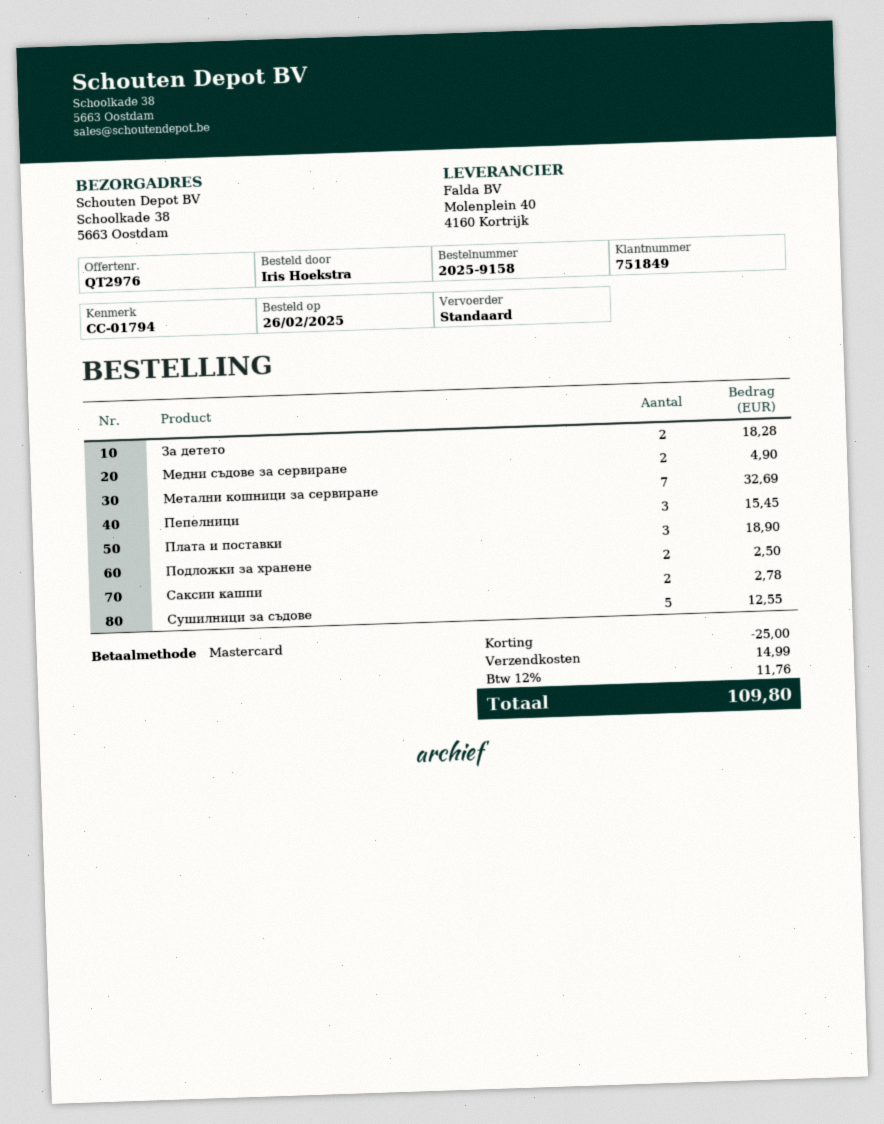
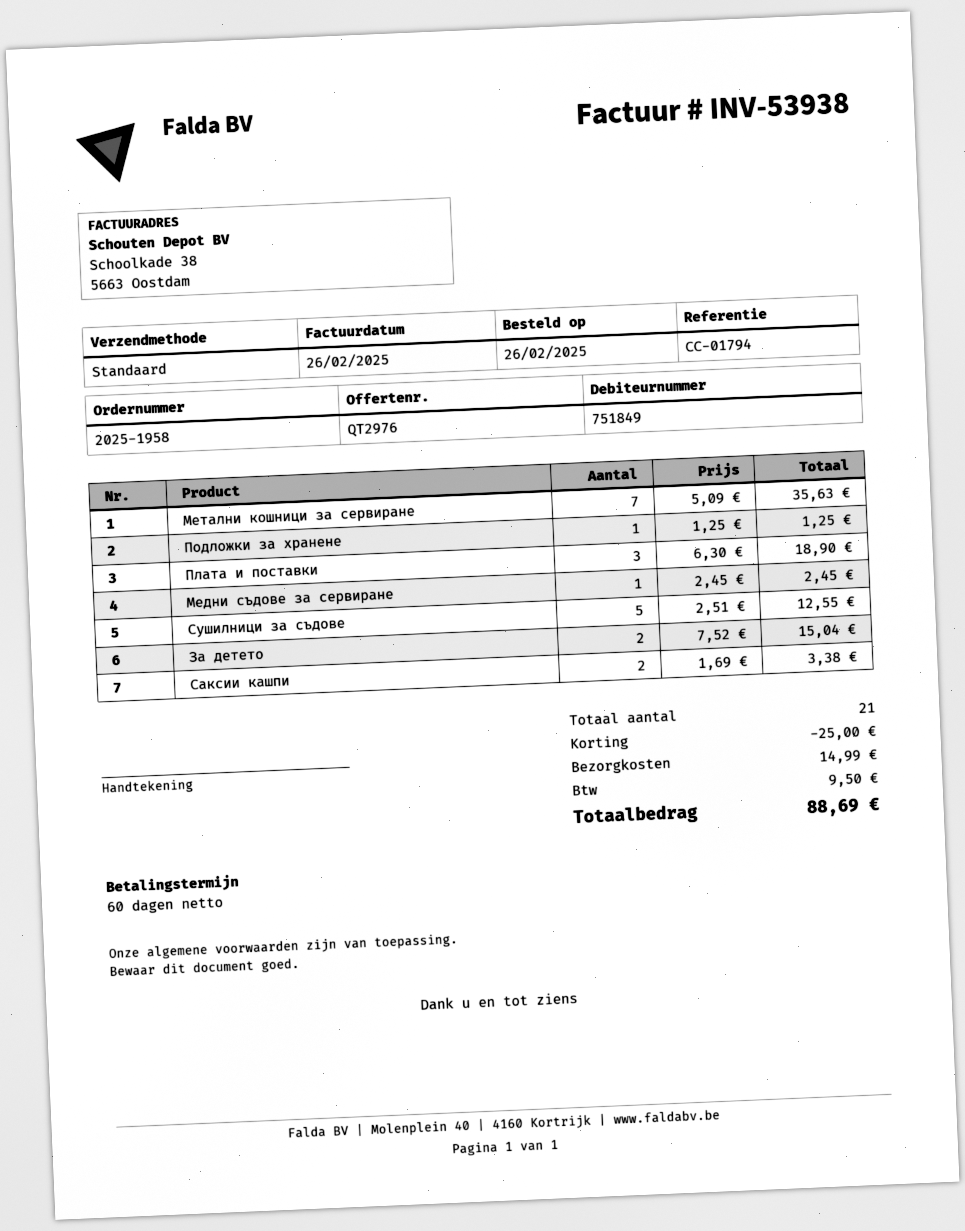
order number: 2025-9158 -> 2025-1958
За детето: 2 for 18.28 -> 2 for 15.04
Медни съдове за сервиране: 2 for 4.90 -> 1 for 2.45
Метални кошници за сервиране: 7 for 32.69 -> 7 for 35.63
Пепелници: 3 for 15.45 -> none
Подложки за хранене: 2 for 2.50 -> 1 for 1.25
Саксии кашпи: 2 for 2.78 -> 2 for 3.38
tax: 11.76 -> 9.50
total: 109.80 -> 88.69

